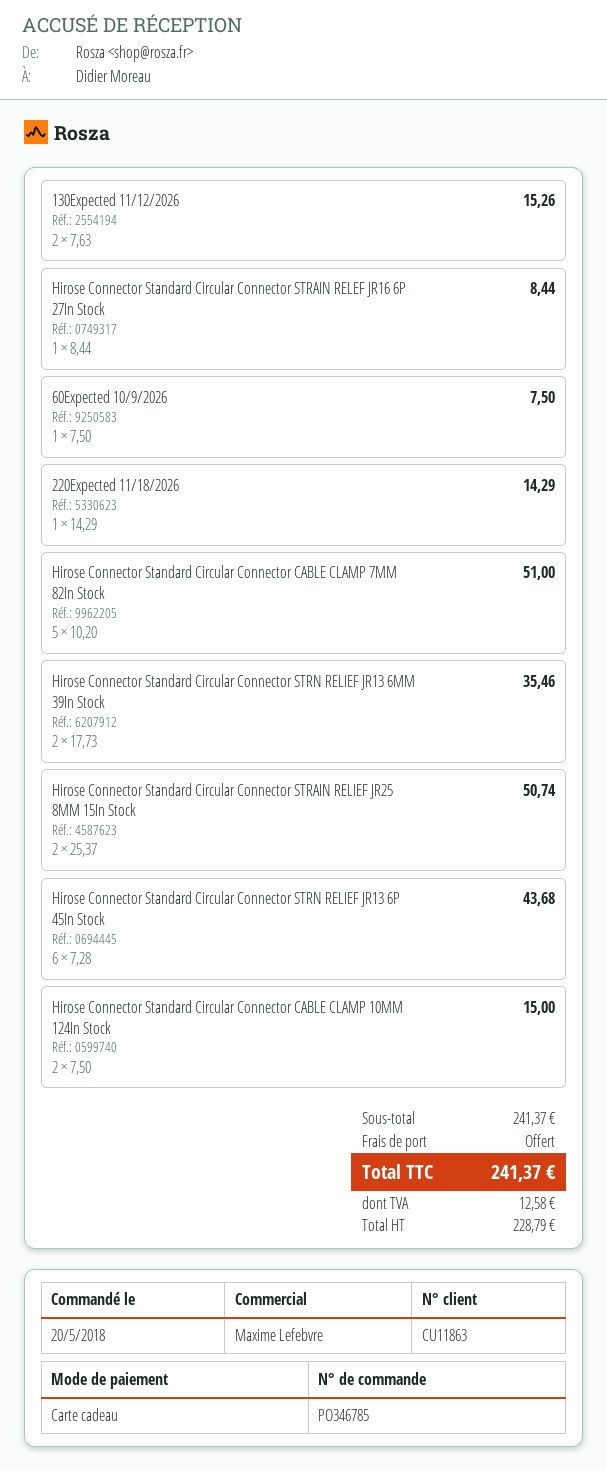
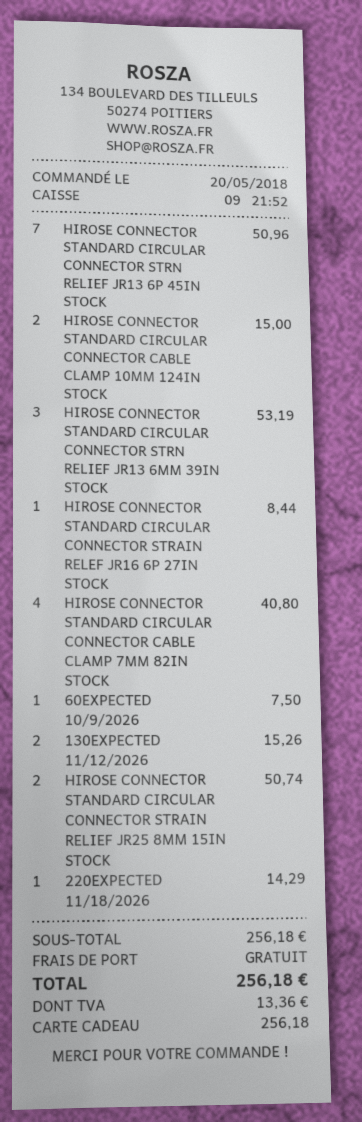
Hirose Connector Standard Circular Connector CABLE CLAMP 7MM 82In Stock: 5 for 51.00 -> 4 for 40.80
Hirose Connector Standard Circular Connector STRN RELIEF JR13 6MM 39In Stock: 2 for 35.46 -> 3 for 53.19
Hirose Connector Standard Circular Connector STRN RELIEF JR13 6P 45In Stock: 6 for 43.68 -> 7 for 50.96
subtotal: 241.37 -> 256.18
tax: 12.58 -> 13.36
total: 241.37 -> 256.18

